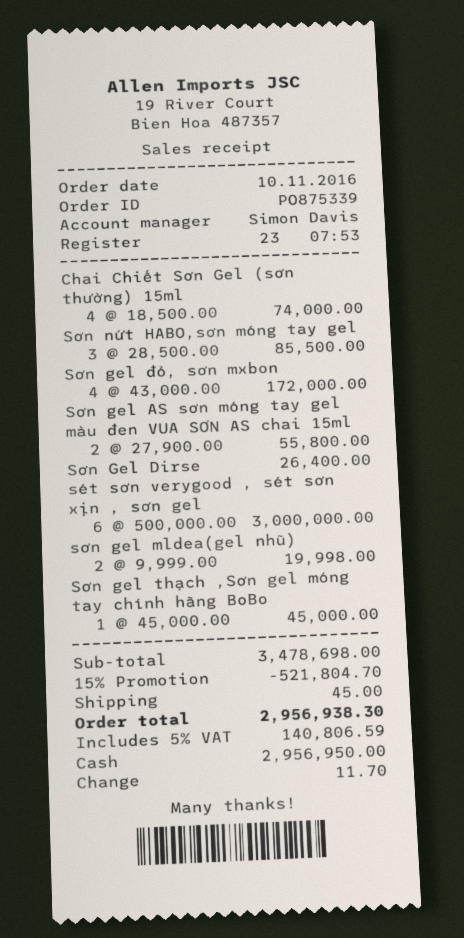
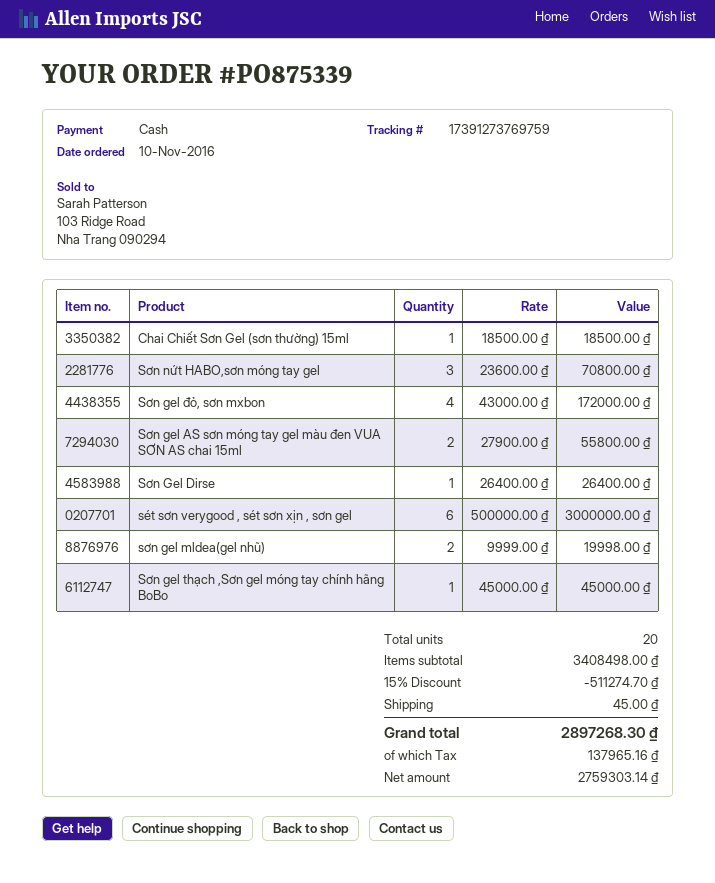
Chai Chiết Sơn Gel (sơn thường) 15ml: 4 x 18500.00 = 74000.00 -> 1 x 18500.00 = 18500.00
Sơn nứt HABO,sơn móng tay gel: 3 x 28500.00 = 85500.00 -> 3 x 23600.00 = 70800.00
subtotal: 3478698.00 -> 3408498.00
discount: 15% = 521804.70 -> 15% = 511274.70
tax: 140806.59 -> 137965.16
total: 2956938.30 -> 2897268.30

